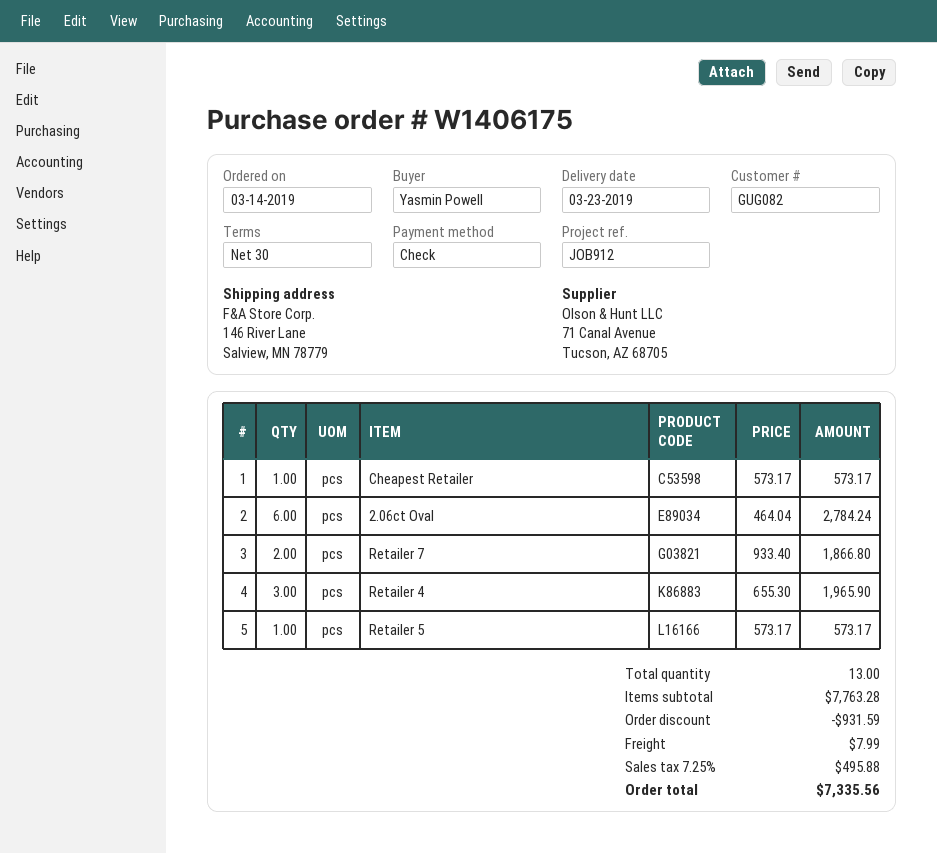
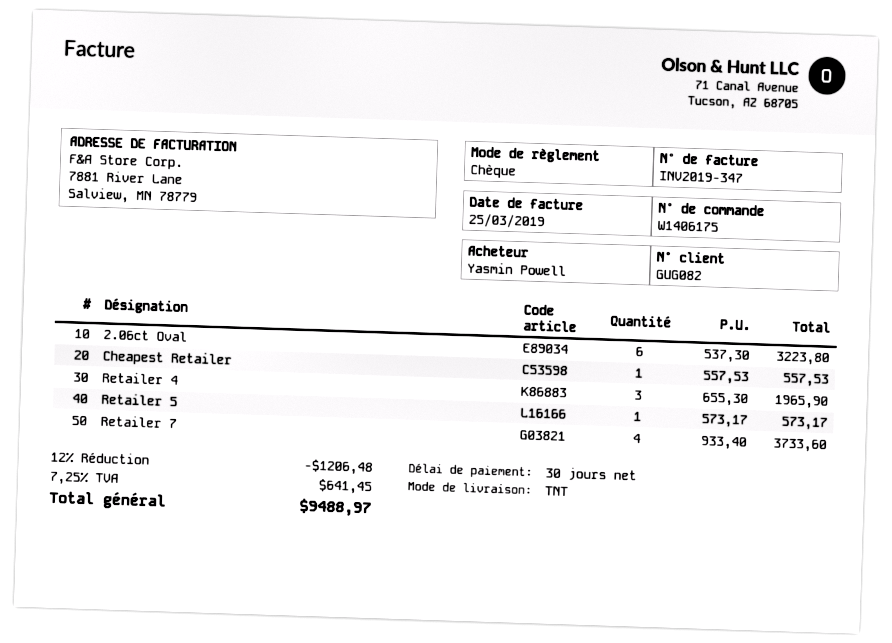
Cheapest Retailer: 1 x 573.17 = 573.17 -> 1 x 557.53 = 557.53
2.06ct Oval: 6 x 464.04 = 2784.24 -> 6 x 537.30 = 3223.80
Retailer 7: 2 x 933.40 = 1866.80 -> 4 x 933.40 = 3733.60
discount: 931.59 -> 1206.48
shipping: 7.99 -> none
tax: 7.25% = 495.88 -> 7.25% = 641.45
total: 7335.56 -> 9488.97

